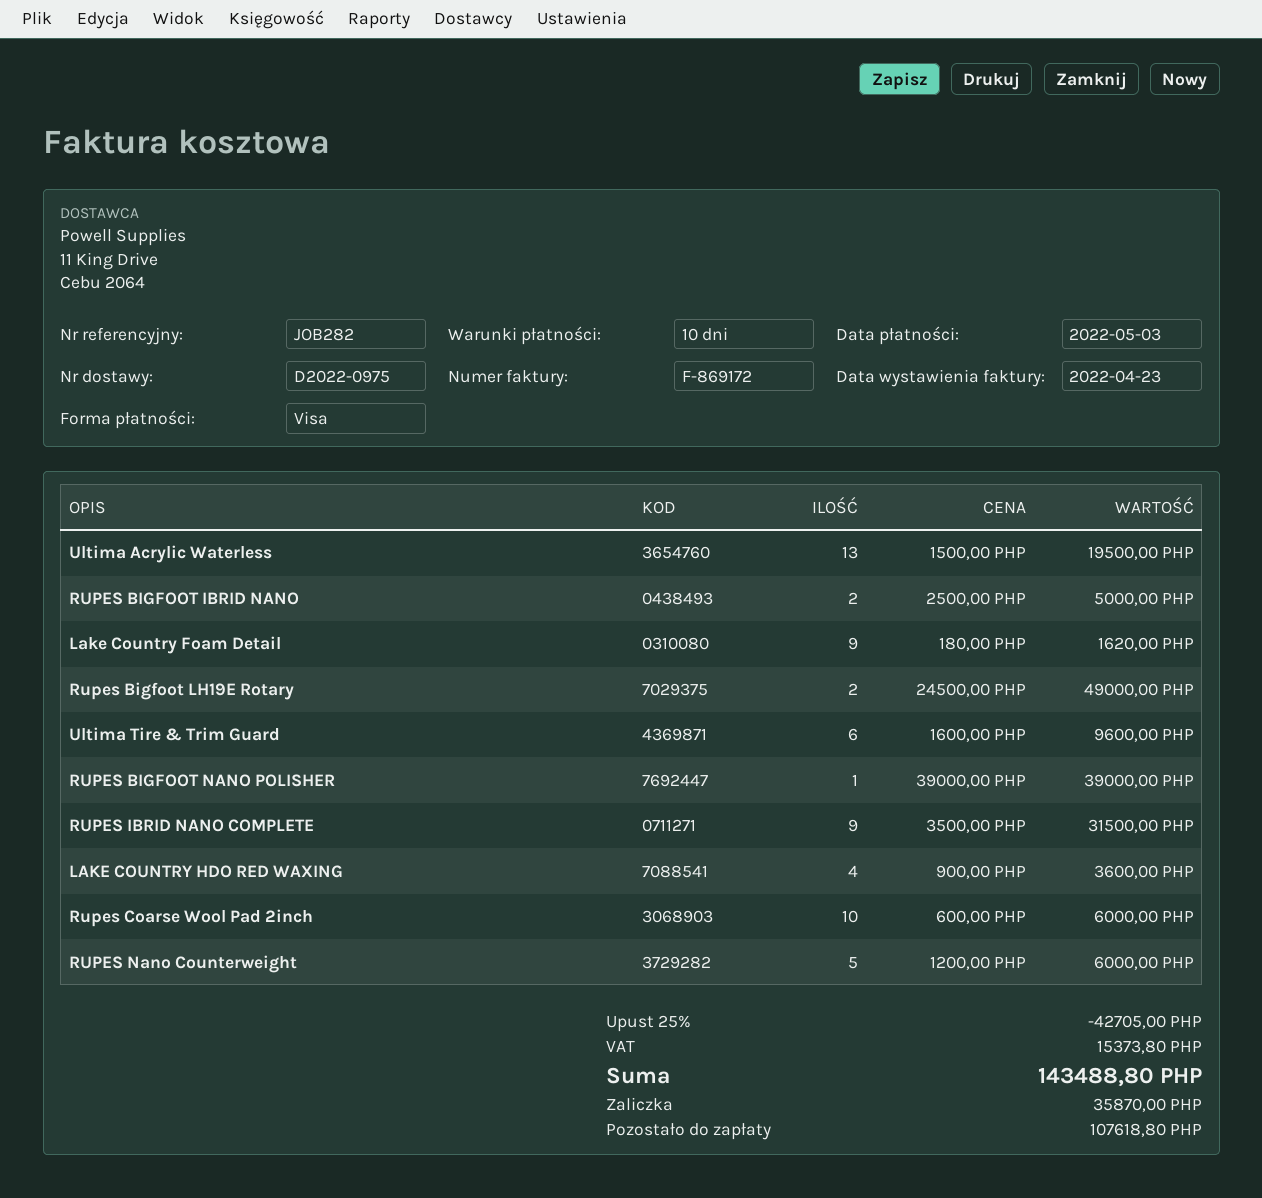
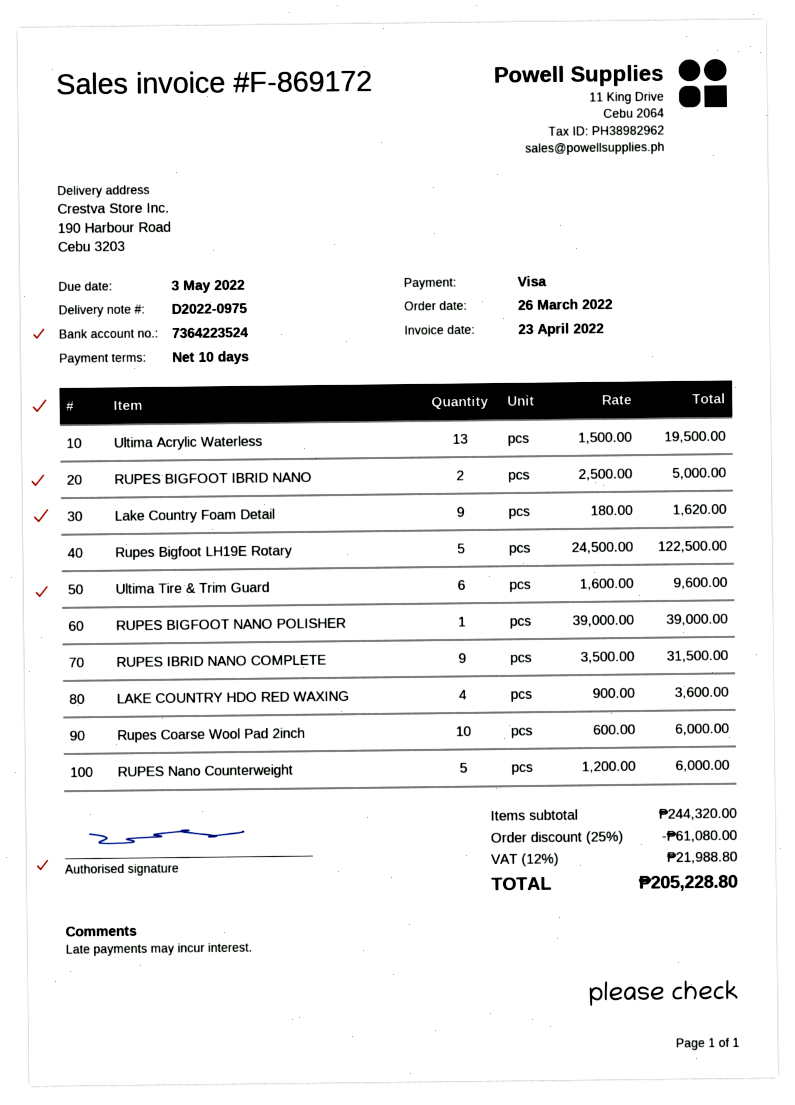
Rupes Bigfoot LH19E Rotary: 2 x 24500.00 = 49000.00 -> 5 x 24500.00 = 122500.00
discount: 25% = 42705.00 -> 25% = 61080.00
tax: 15373.80 -> 21988.80
total: 143488.80 -> 205228.80

